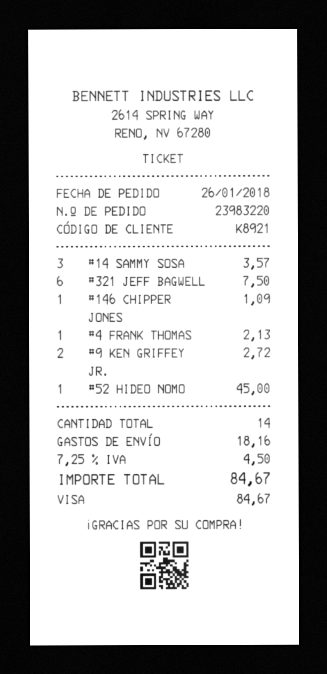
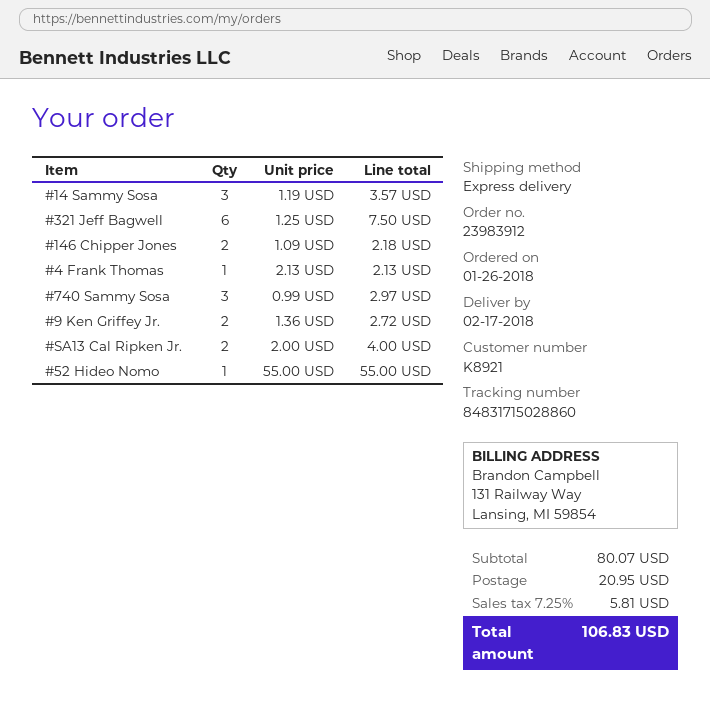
order number: 23983220 -> 23983912
#146 CHIPPER JONES: 1 for 1.09 -> 2 for 2.18
#52 HIDEO NOMO: 1 for 45.00 -> 1 for 55.00
#740 Sammy Sosa: none -> 3 for 2.97
#SA13 Cal Ripken Jr.: none -> 2 for 4.00
shipping: 18.16 -> 20.95
tax: 7.25% = 4.50 -> 7.25% = 5.81
total: 84.67 -> 106.83

